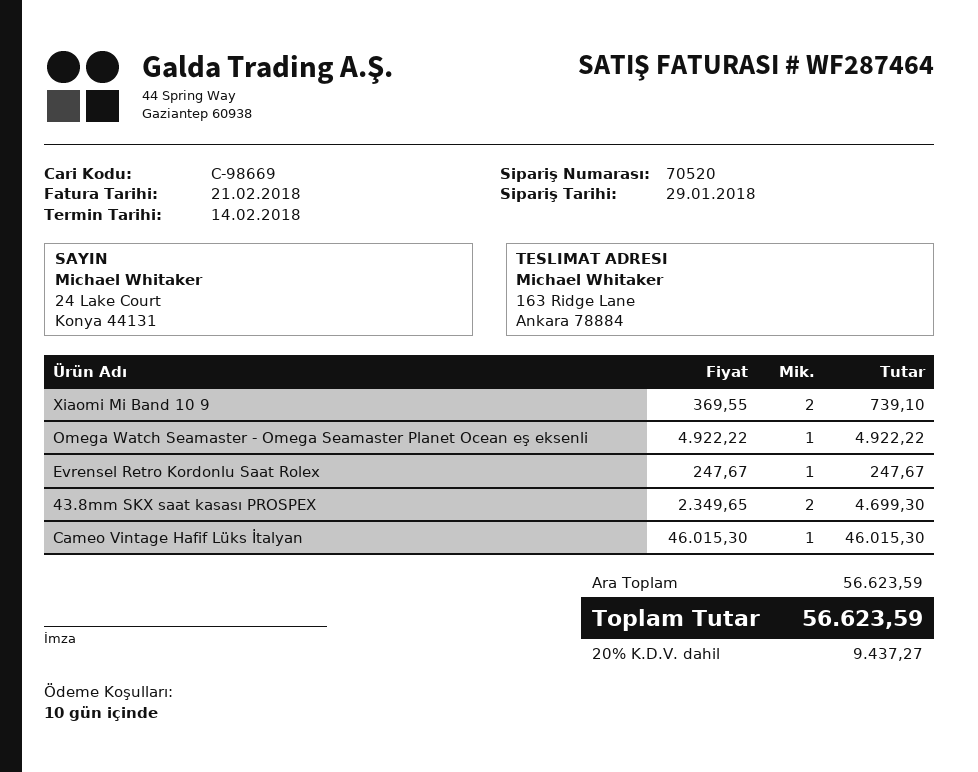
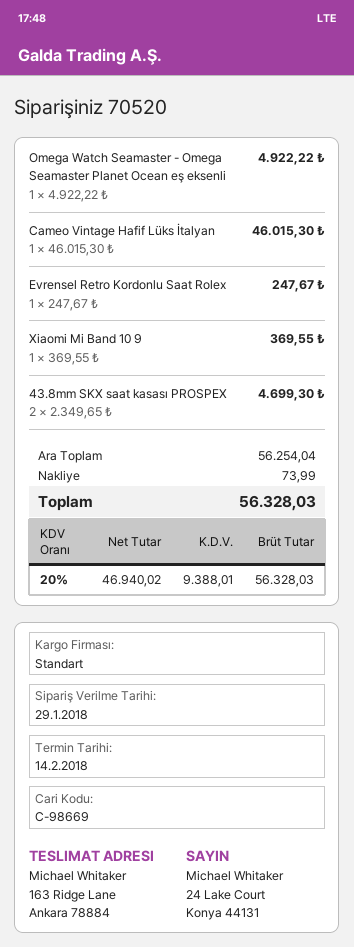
Xiaomi Mi Band 10 9: 2 x 369.55 = 739.10 -> 1 x 369.55 = 369.55
subtotal: 56623.59 -> 56254.04
shipping: none -> 73.99
tax: 20% = 9437.27 -> 20% = 9388.01
total: 56623.59 -> 56328.03

